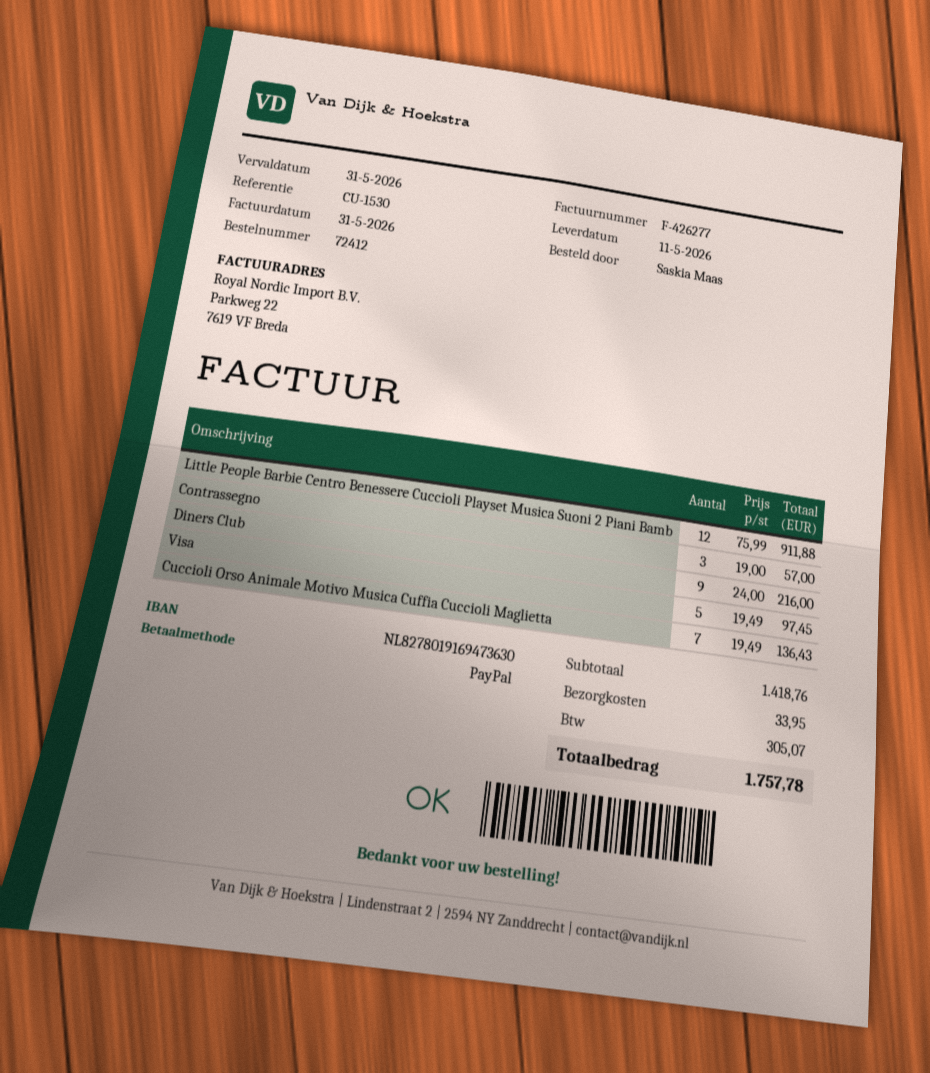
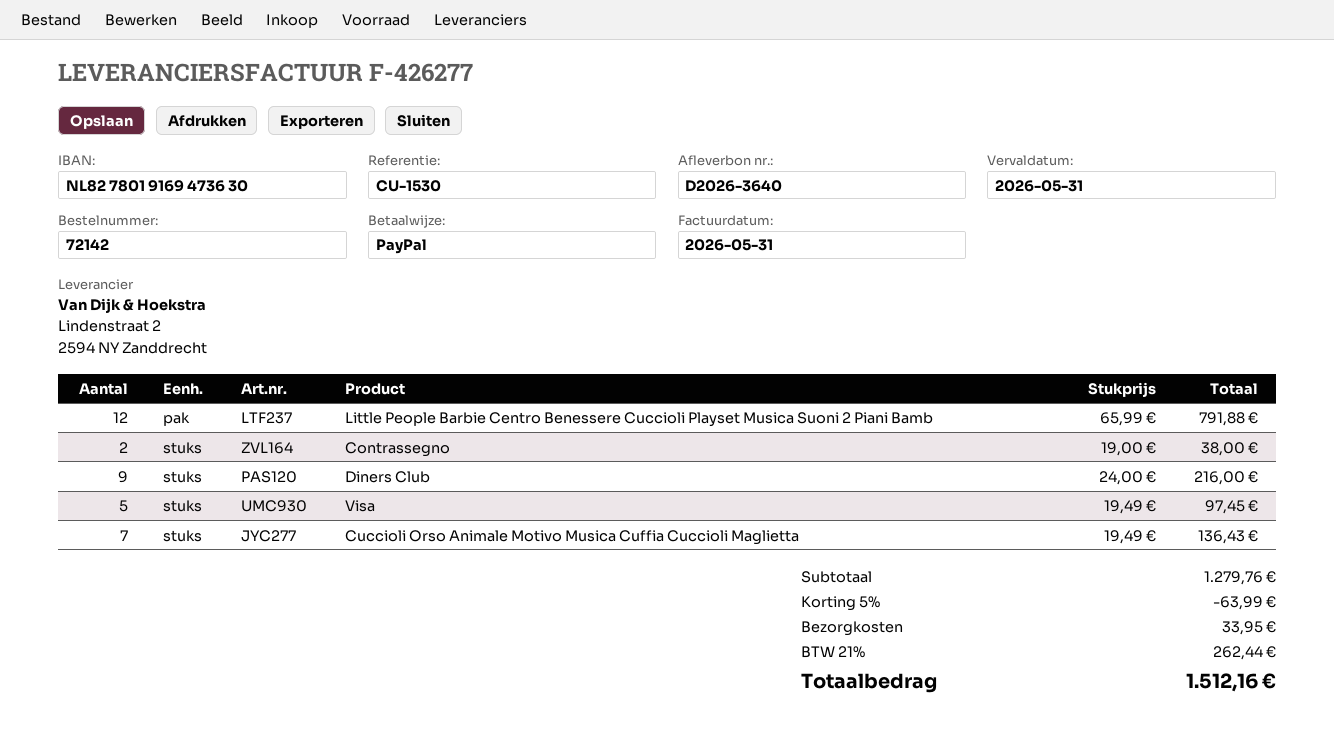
order number: 72412 -> 72142
Little People Barbie Centro Benessere Cuccioli Playset Musica Suoni 2 Piani Bamb: 12 x 75.99 = 911.88 -> 12 x 65.99 = 791.88
Contrassegno: 3 x 19.00 = 57.00 -> 2 x 19.00 = 38.00
subtotal: 1418.76 -> 1279.76
discount: none -> 5% = 63.99
tax: 305.07 -> 262.44
total: 1757.78 -> 1512.16

